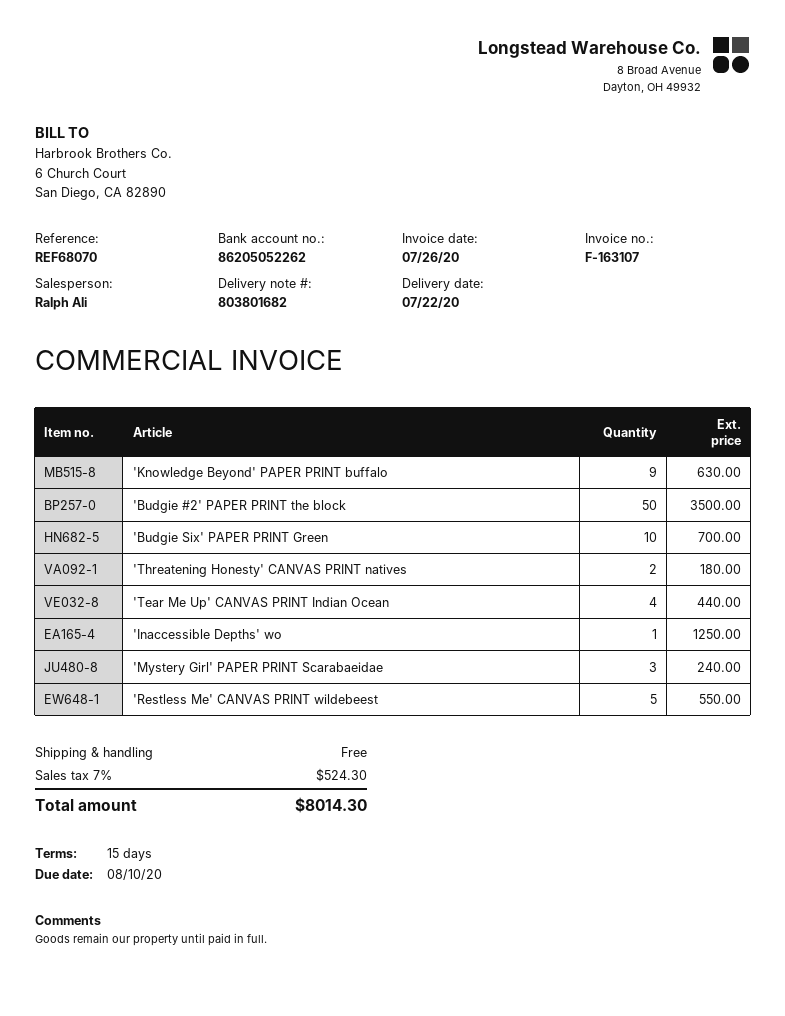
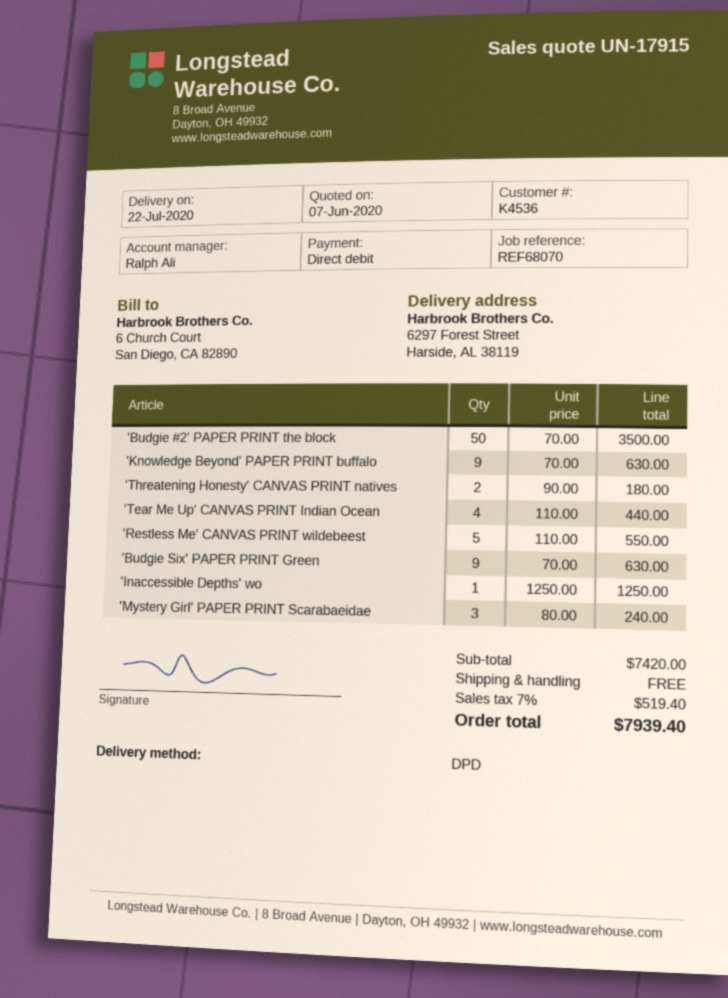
'Budgie Six' PAPER PRINT Green: 10 for 700.00 -> 9 for 630.00
tax: 7% = 524.30 -> 7% = 519.40
total: 8014.30 -> 7939.40

